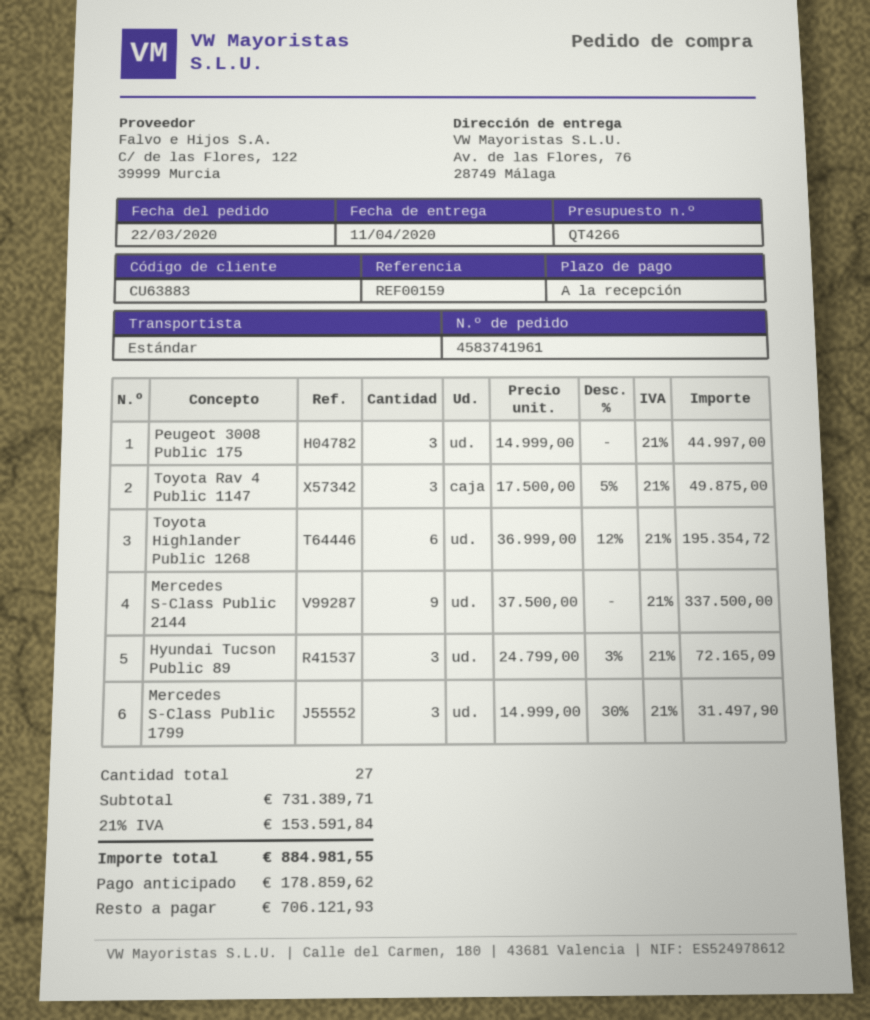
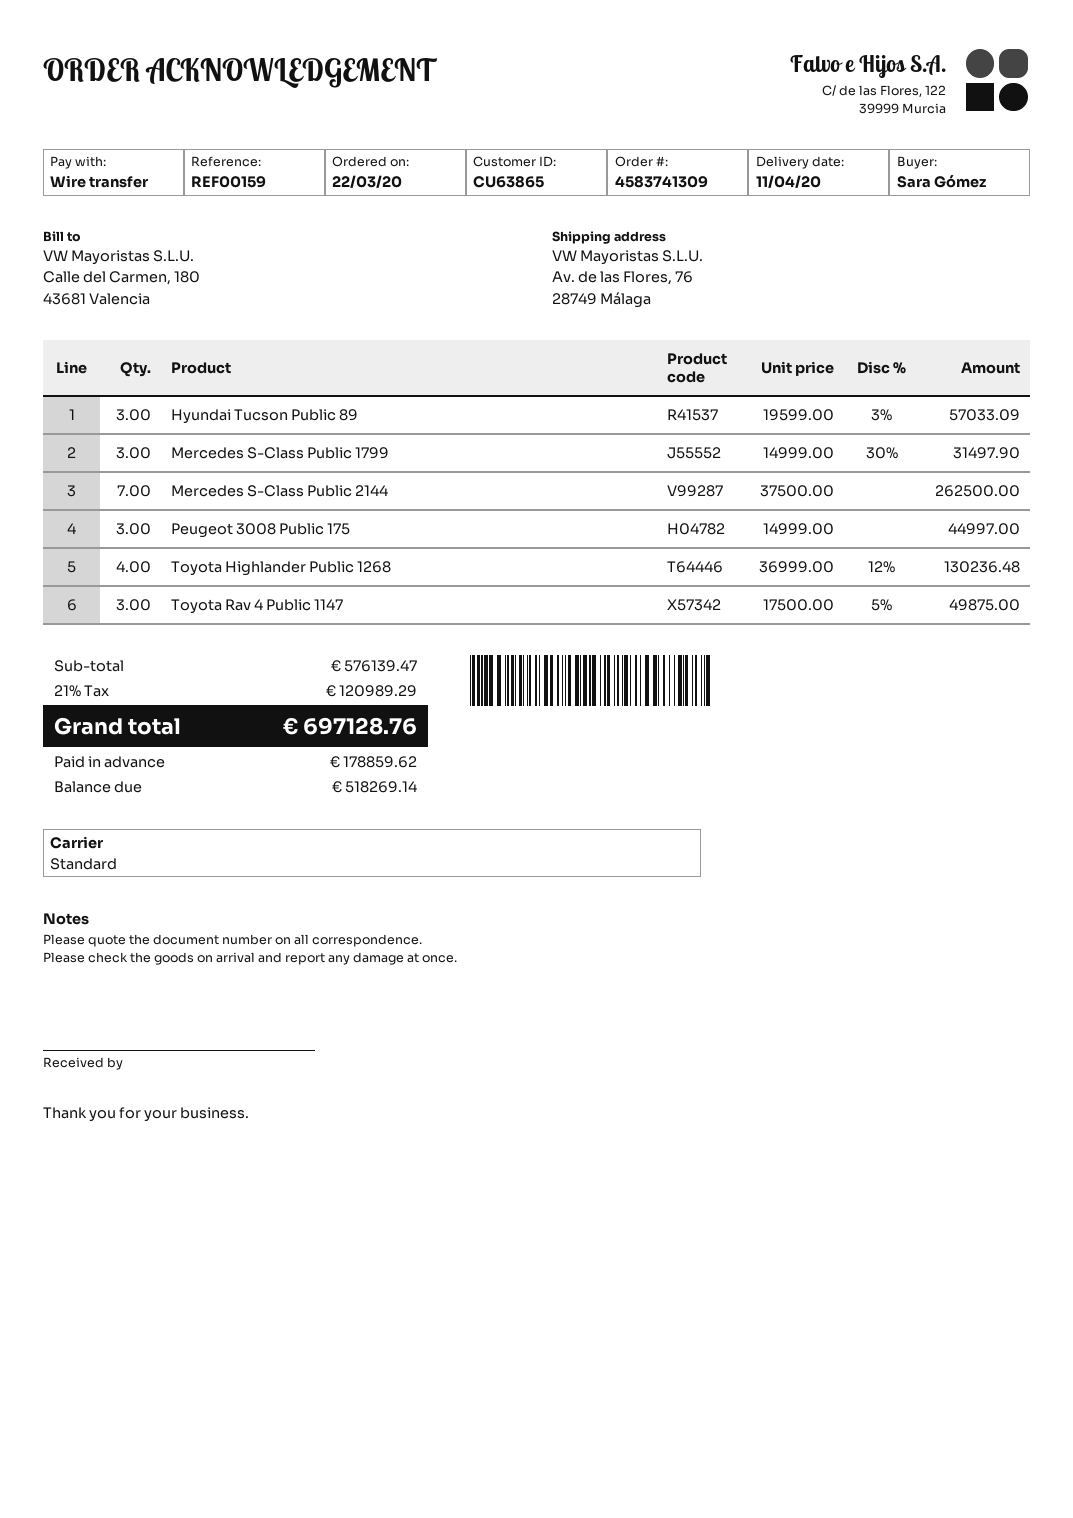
order number: 4583741961 -> 4583741309
customer number: CU63883 -> CU63865
Toyota Highlander Public 1268: 6 x 36999.00 - 12% = 195354.72 -> 4 x 36999.00 - 12% = 130236.48
Mercedes S-Class Public 2144: 9 x 37500.00 = 337500.00 -> 7 x 37500.00 = 262500.00
Hyundai Tucson Public 89: 3 x 24799.00 - 3% = 72165.09 -> 3 x 19599.00 - 3% = 57033.09
subtotal: 731389.71 -> 576139.47
tax: 21% = 153591.84 -> 21% = 120989.29
total: 884981.55 -> 697128.76
balance: 706121.93 -> 518269.14

